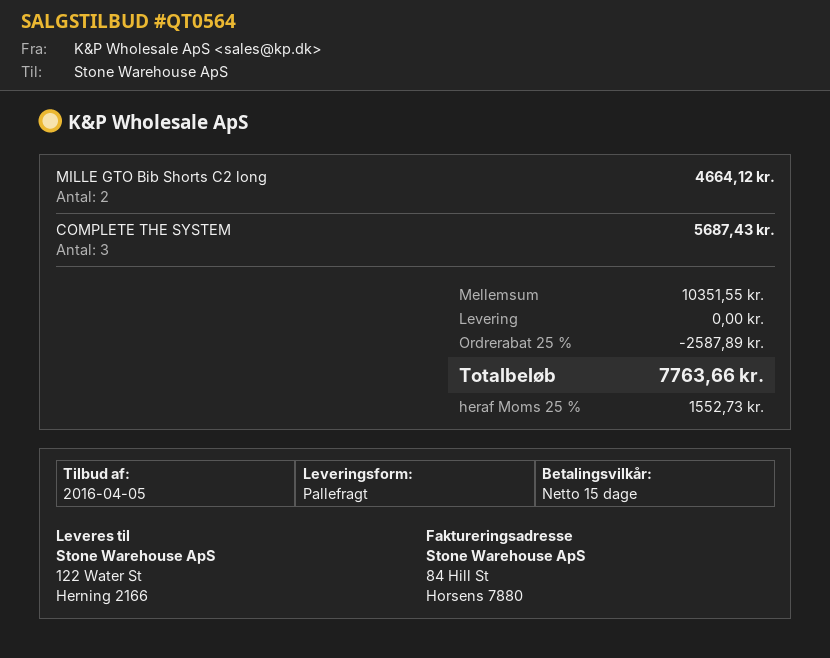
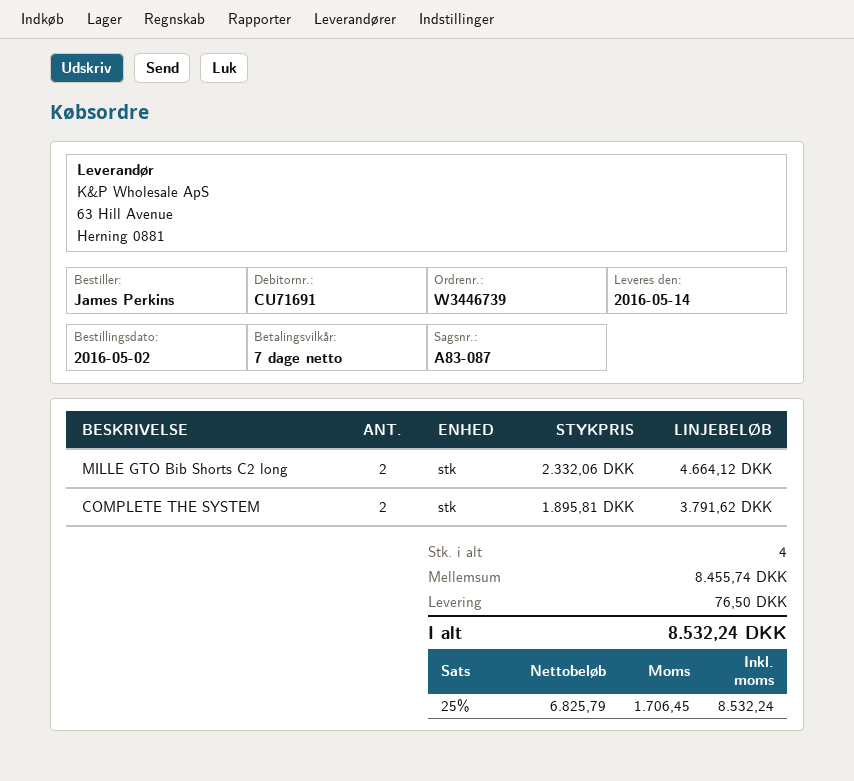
payment terms: 15 days -> 7 days
COMPLETE THE SYSTEM: 3 for 5687.43 -> 2 for 3791.62
subtotal: 10351.55 -> 8455.74
discount: 25% = 2587.89 -> none
shipping: 0.00 -> 76.50
tax: 25% = 1552.73 -> 25% = 1706.45
total: 7763.66 -> 8532.24

